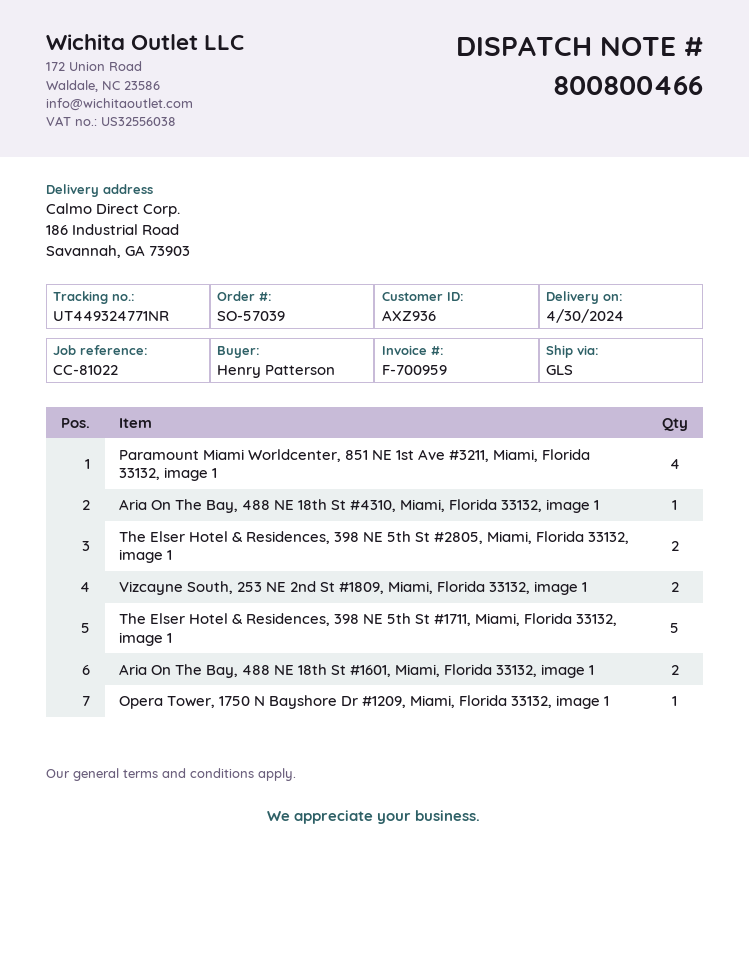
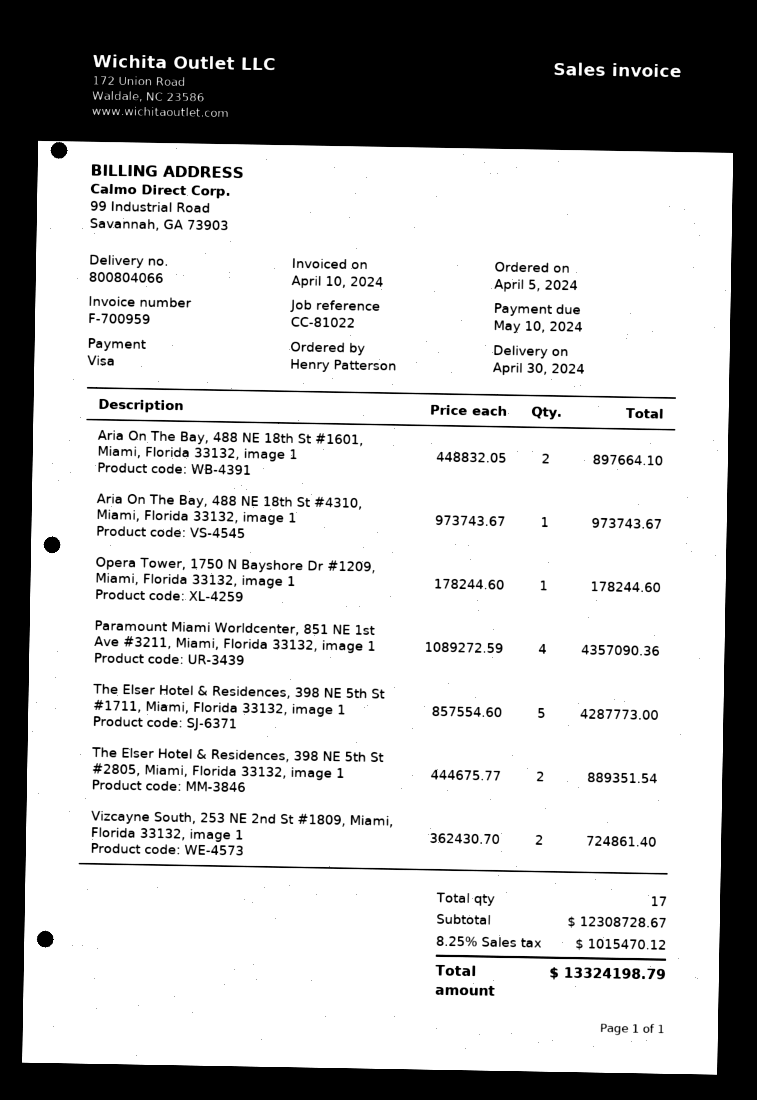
delivery note number: 800800466 -> 800804066

